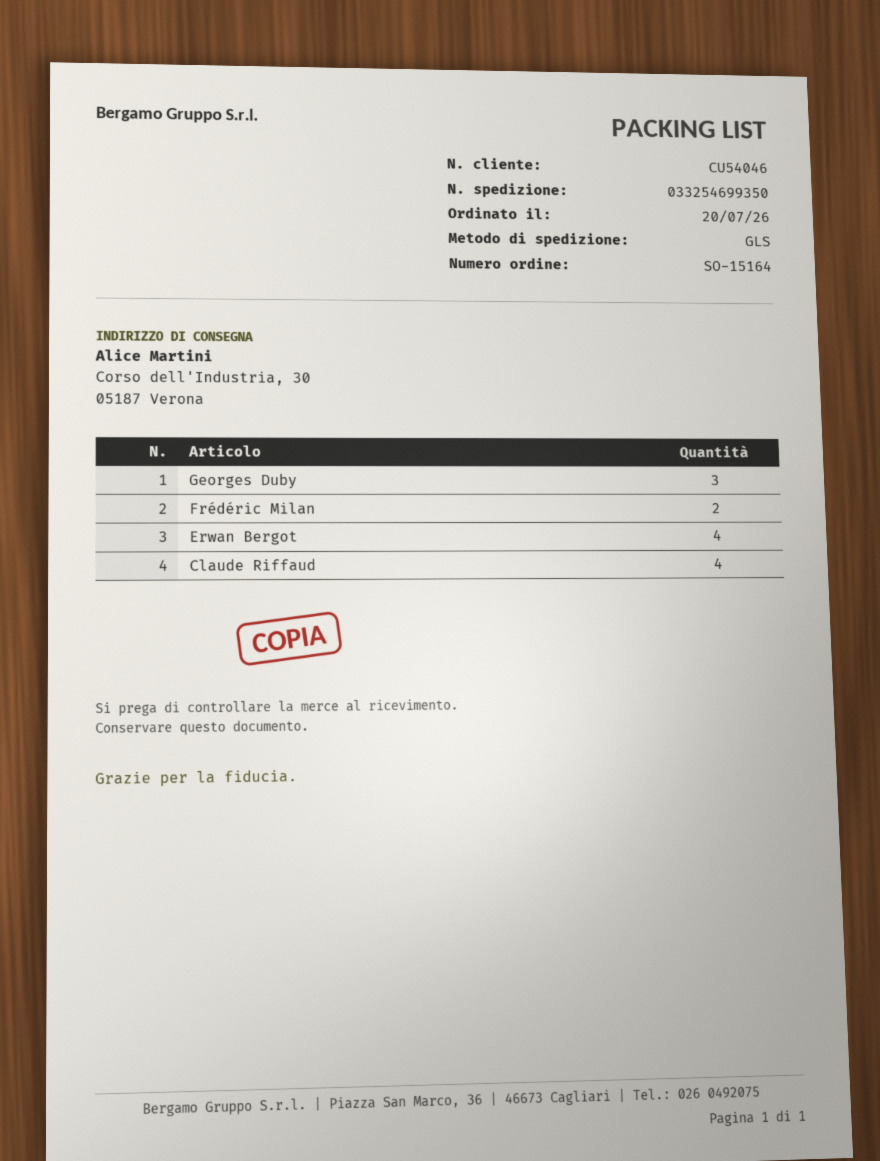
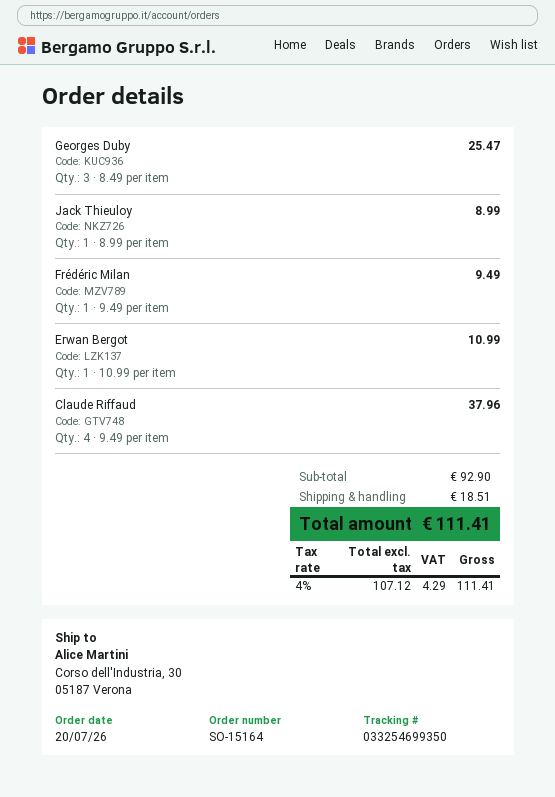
Frédéric Milan: 2 -> 1
Erwan Bergot: 4 -> 1
Jack Thieuloy: none -> 1

